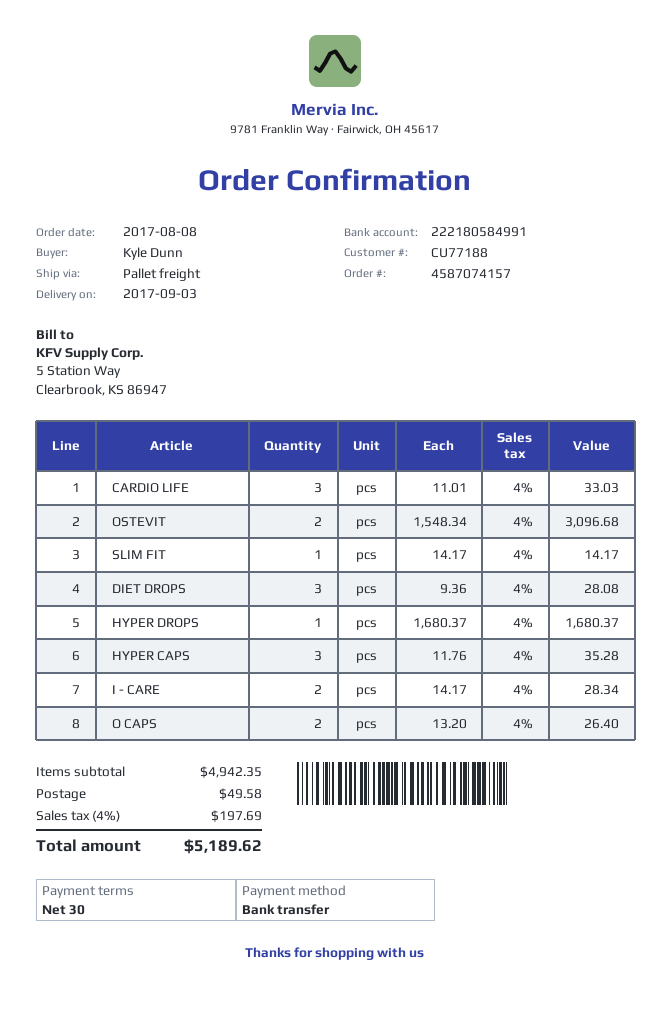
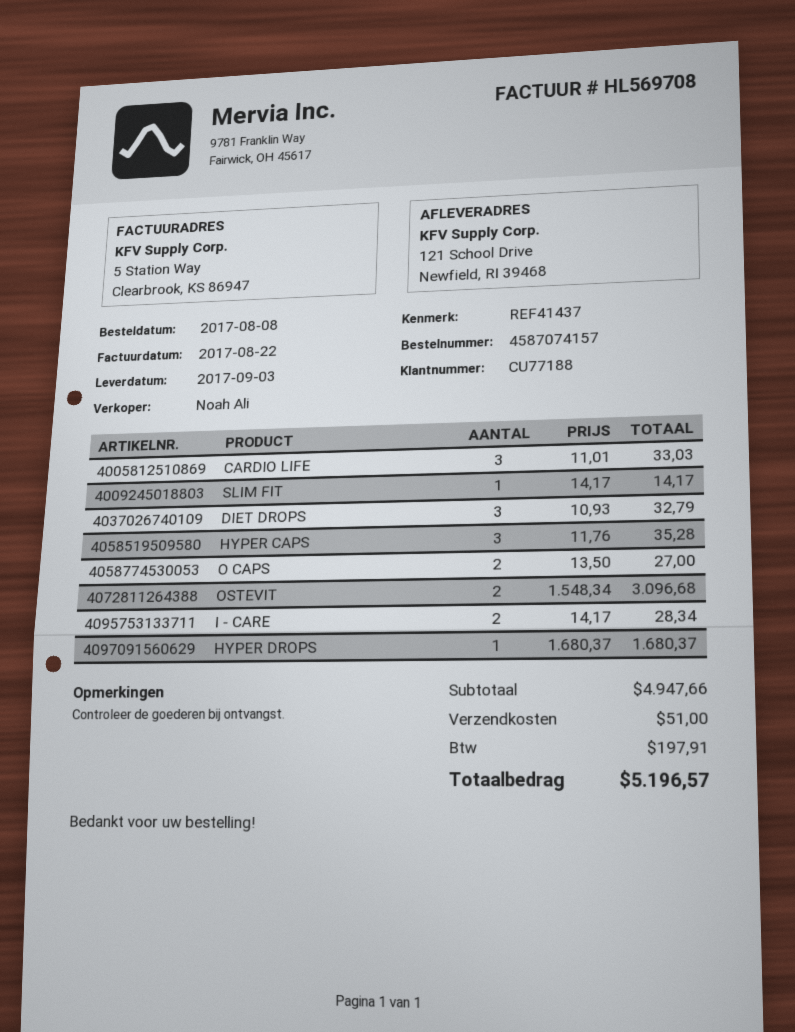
DIET DROPS: 3 x 9.36 = 28.08 -> 3 x 10.93 = 32.79
O CAPS: 2 x 13.20 = 26.40 -> 2 x 13.50 = 27.00
subtotal: 4942.35 -> 4947.66
shipping: 49.58 -> 51.00
tax: 197.69 -> 197.91
total: 5189.62 -> 5196.57

